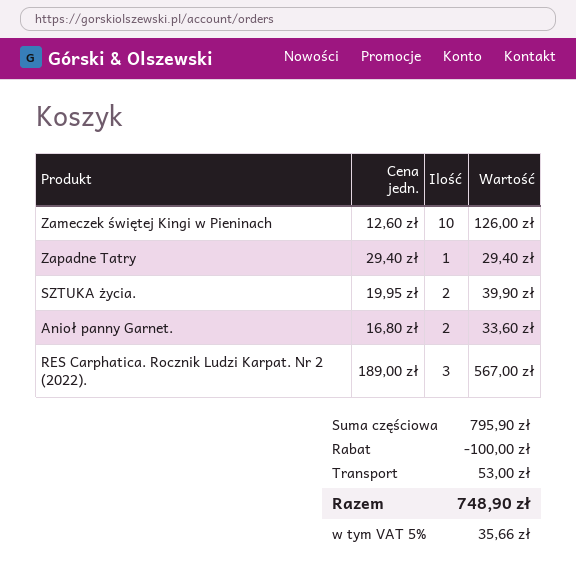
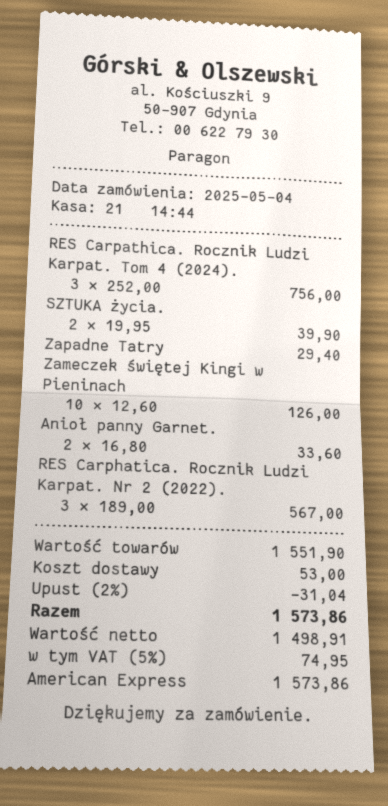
RES Carpathica. Rocznik Ludzi Karpat. Tom 4 (2024).: none -> 3 x 252.00 = 756.00
subtotal: 795.90 -> 1551.90
discount: 100.00 -> 31.04
tax: 5% = 35.66 -> 5% = 74.95
total: 748.90 -> 1573.86

